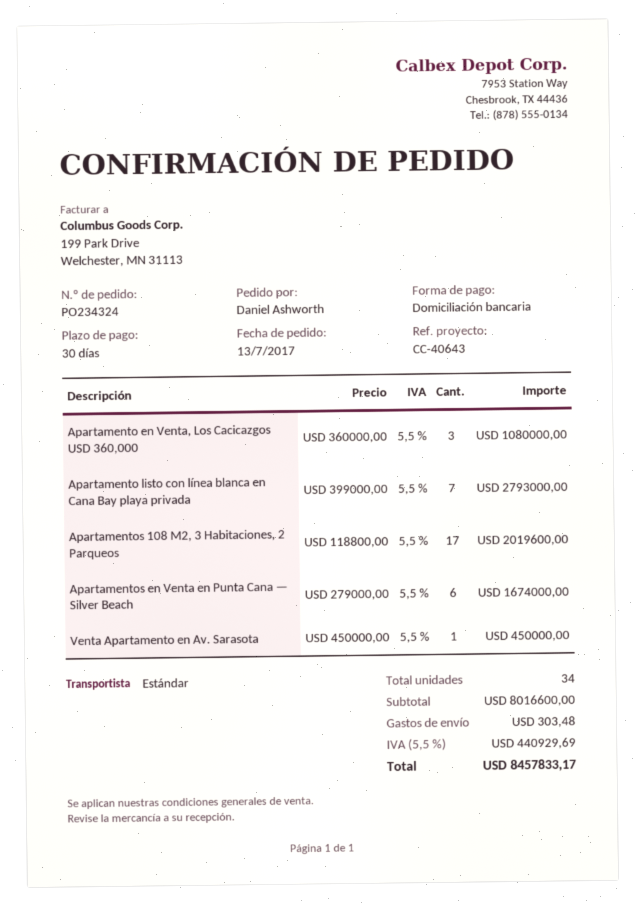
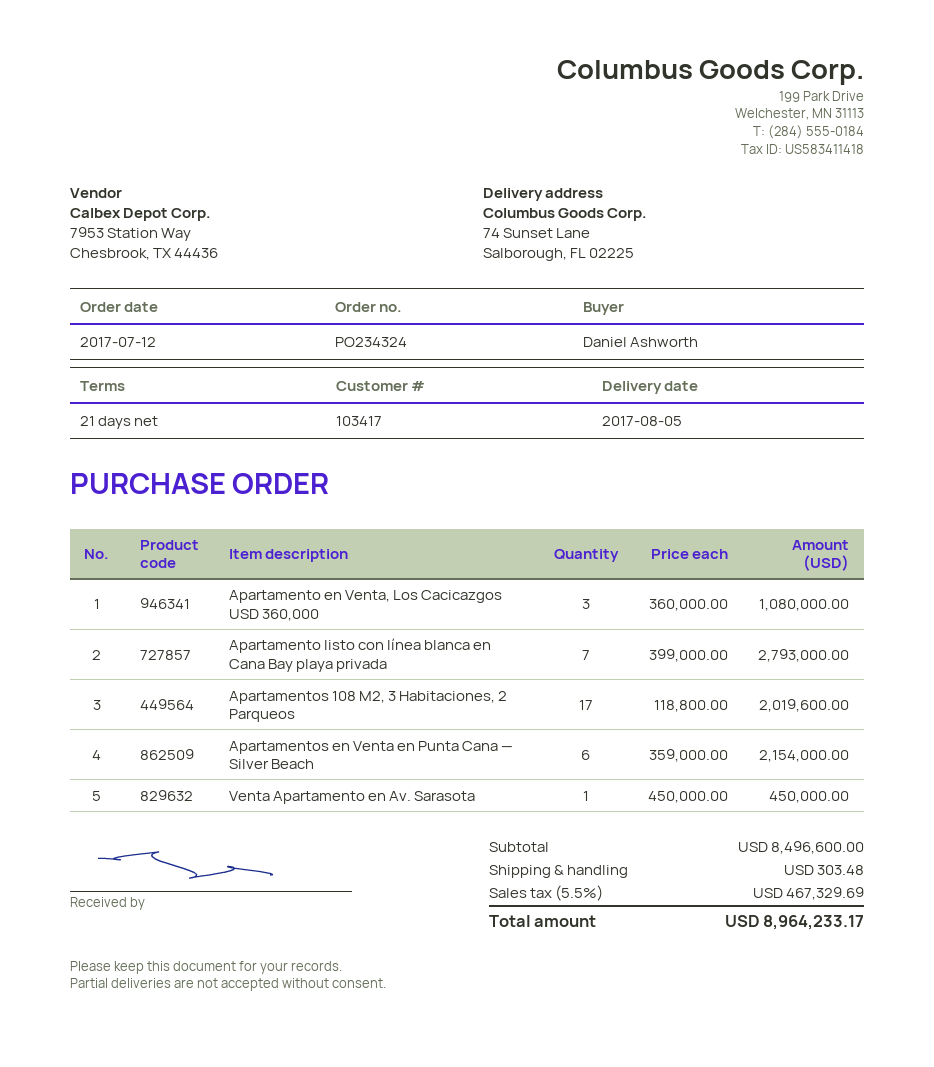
order date: 2017-07-13 -> 2017-07-12
payment terms: 30 days -> 21 days
Apartamentos en Venta en Punta Cana — Silver Beach: 6 x 279000.00 = 1674000.00 -> 6 x 359000.00 = 2154000.00
subtotal: 8016600.00 -> 8496600.00
tax: 5.5% = 440929.69 -> 5.5% = 467329.69
total: 8457833.17 -> 8964233.17

